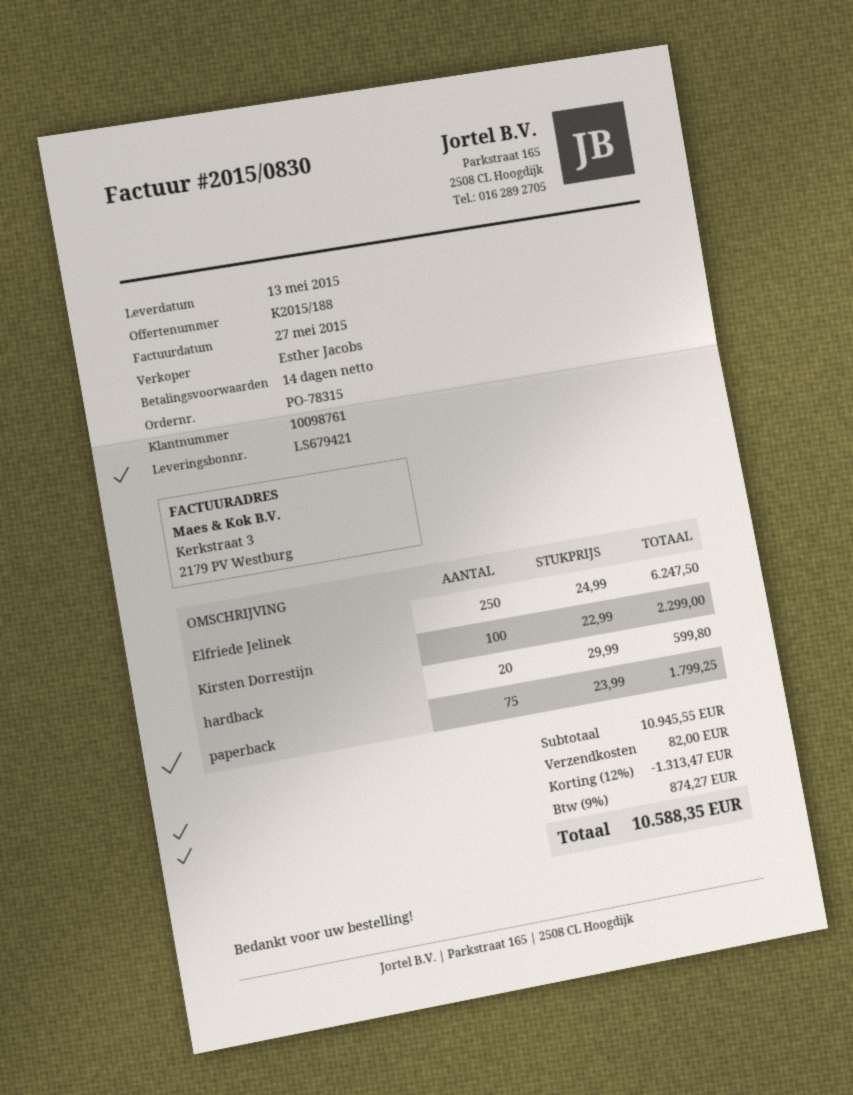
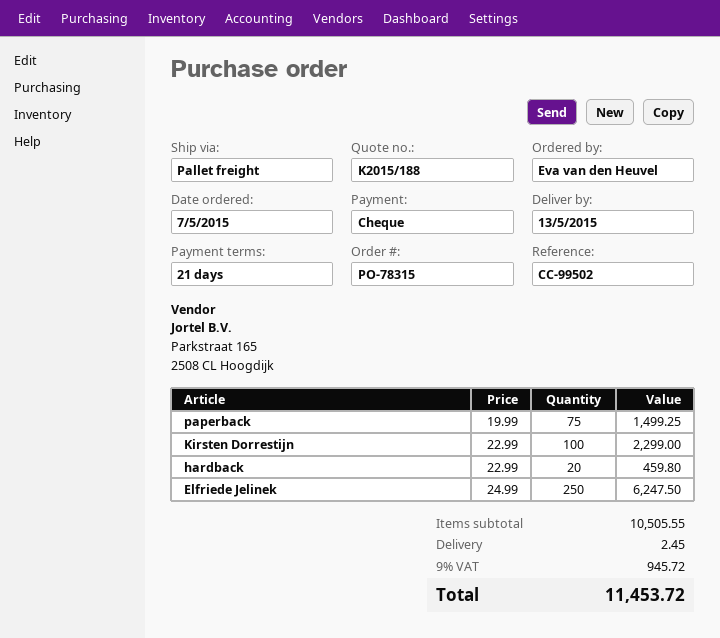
payment terms: 14 days -> 21 days
hardback: 20 x 29.99 = 599.80 -> 20 x 22.99 = 459.80
paperback: 75 x 23.99 = 1799.25 -> 75 x 19.99 = 1499.25
subtotal: 10945.55 -> 10505.55
discount: 12% = 1313.47 -> none
shipping: 82.00 -> 2.45
tax: 9% = 874.27 -> 9% = 945.72
total: 10588.35 -> 11453.72

